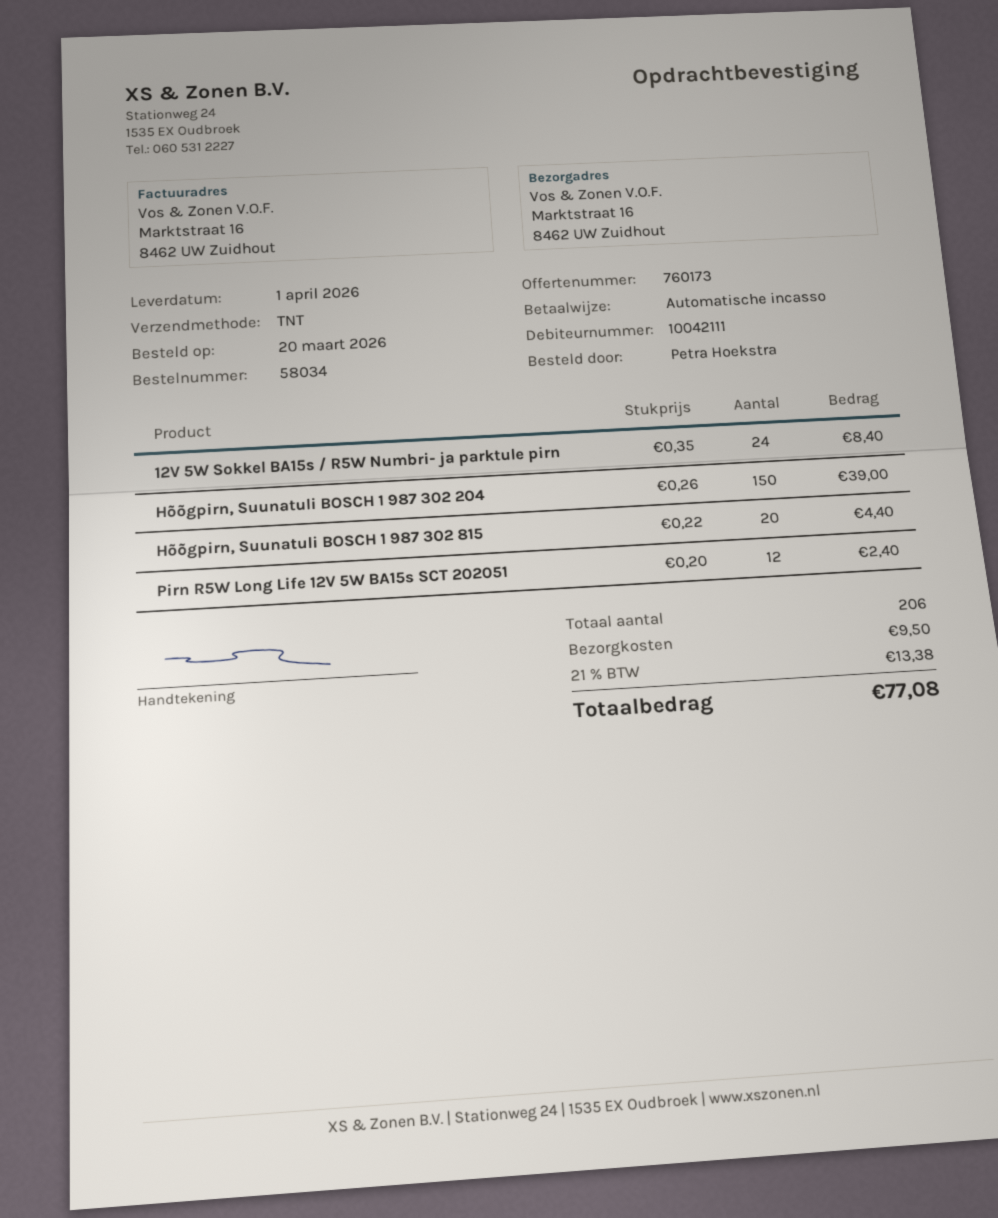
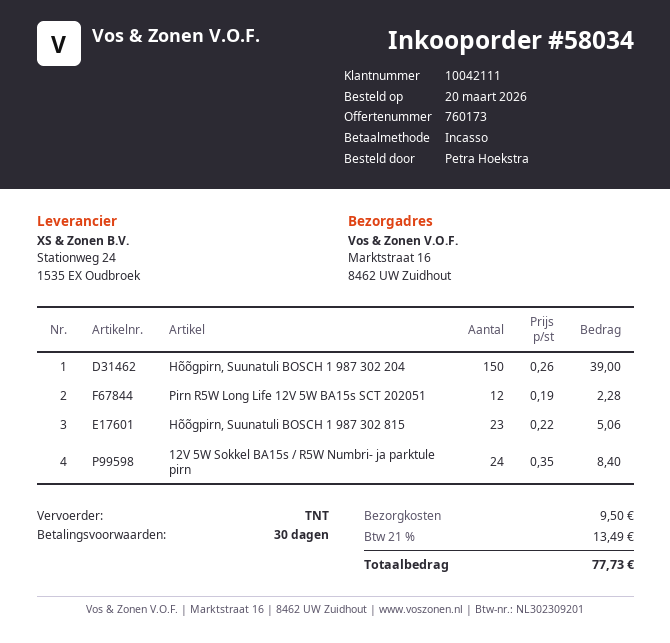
Hõõgpirn, Suunatuli BOSCH 1 987 302 815: 20 x 0.22 = 4.40 -> 23 x 0.22 = 5.06
Pirn R5W Long Life 12V 5W BA15s SCT 202051: 12 x 0.20 = 2.40 -> 12 x 0.19 = 2.28
tax: 21% = 13.38 -> 21% = 13.49
total: 77.08 -> 77.73

